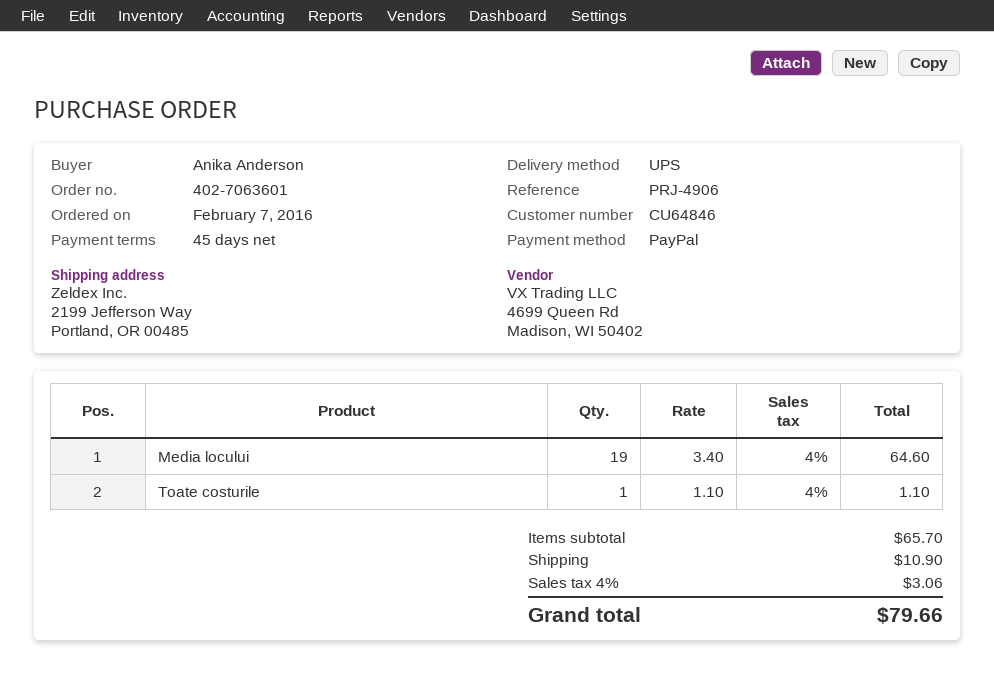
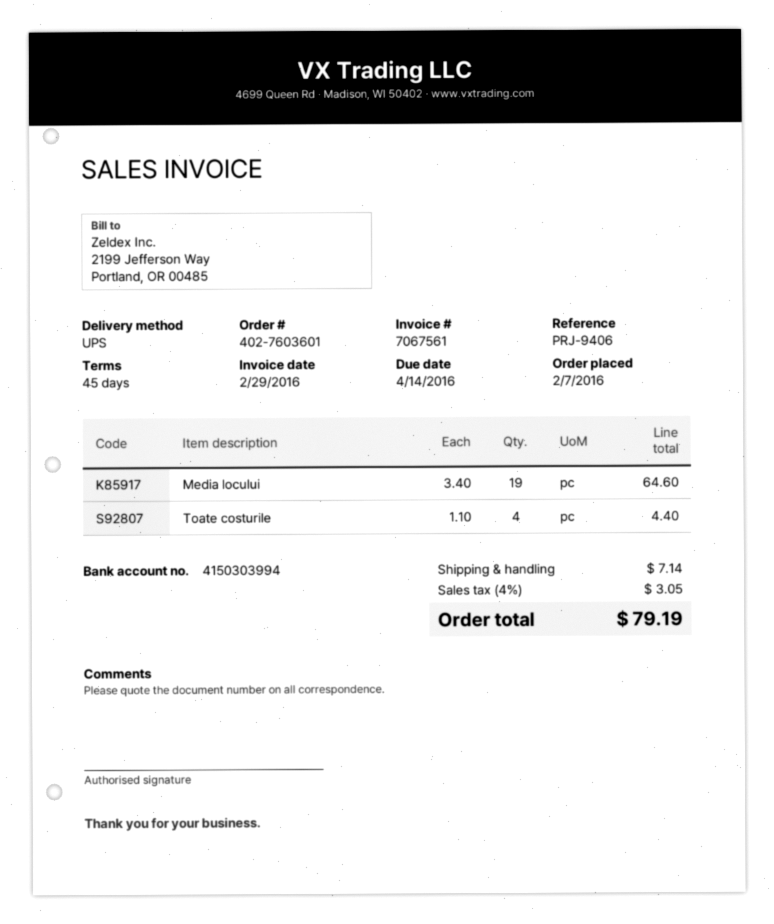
order number: 402-7063601 -> 402-7603601
reference: PRJ-4906 -> PRJ-9406
Toate costurile: 1 x 1.10 = 1.10 -> 4 x 1.10 = 4.40
shipping: 10.90 -> 7.14
tax: 4% = 3.06 -> 4% = 3.05
total: 79.66 -> 79.19

